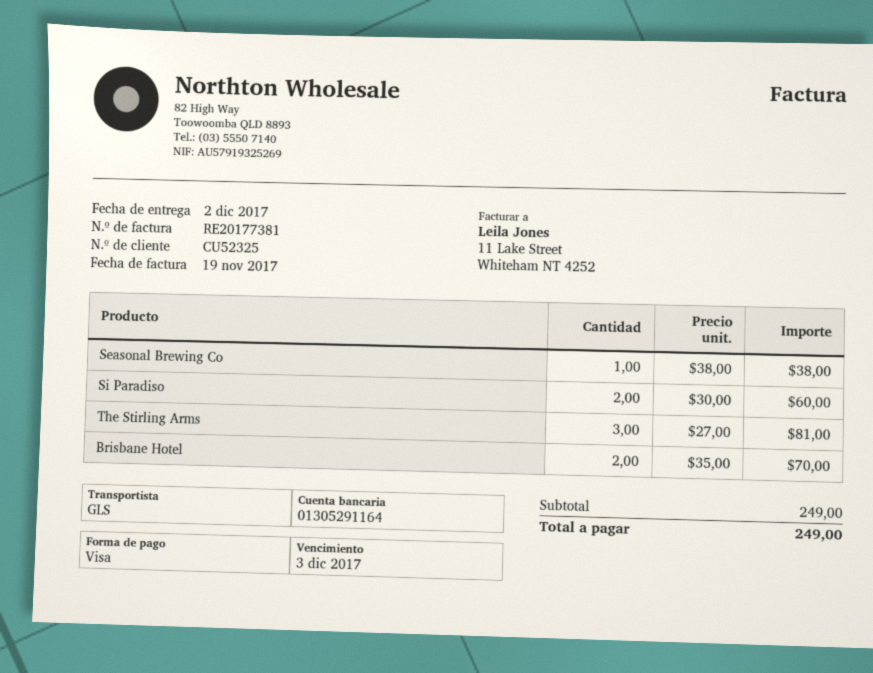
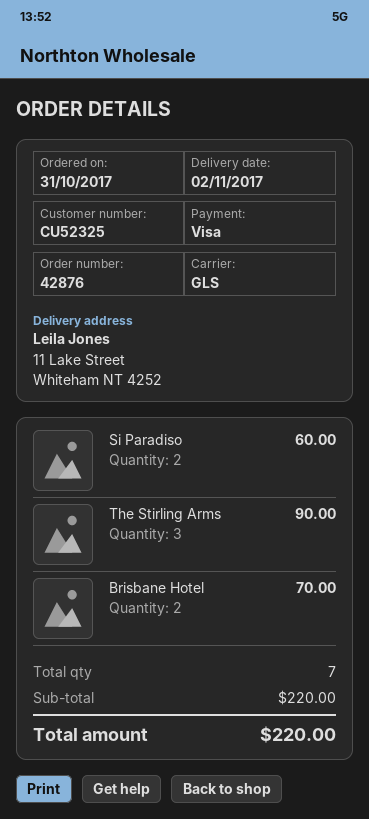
delivery date: 2017-12-02 -> 2017-11-02
Seasonal Brewing Co: 1 for 38.00 -> none
The Stirling Arms: 3 for 81.00 -> 3 for 90.00
subtotal: 249.00 -> 220.00
total: 249.00 -> 220.00

